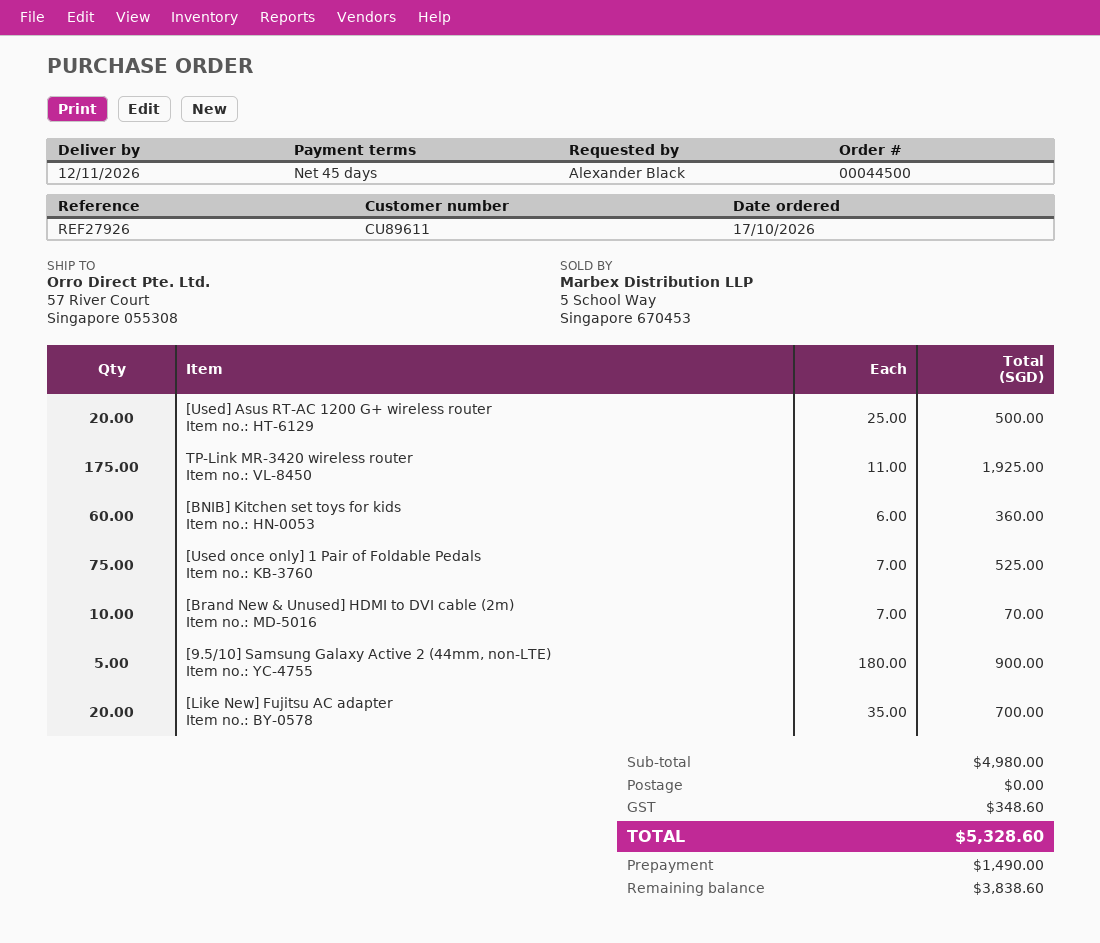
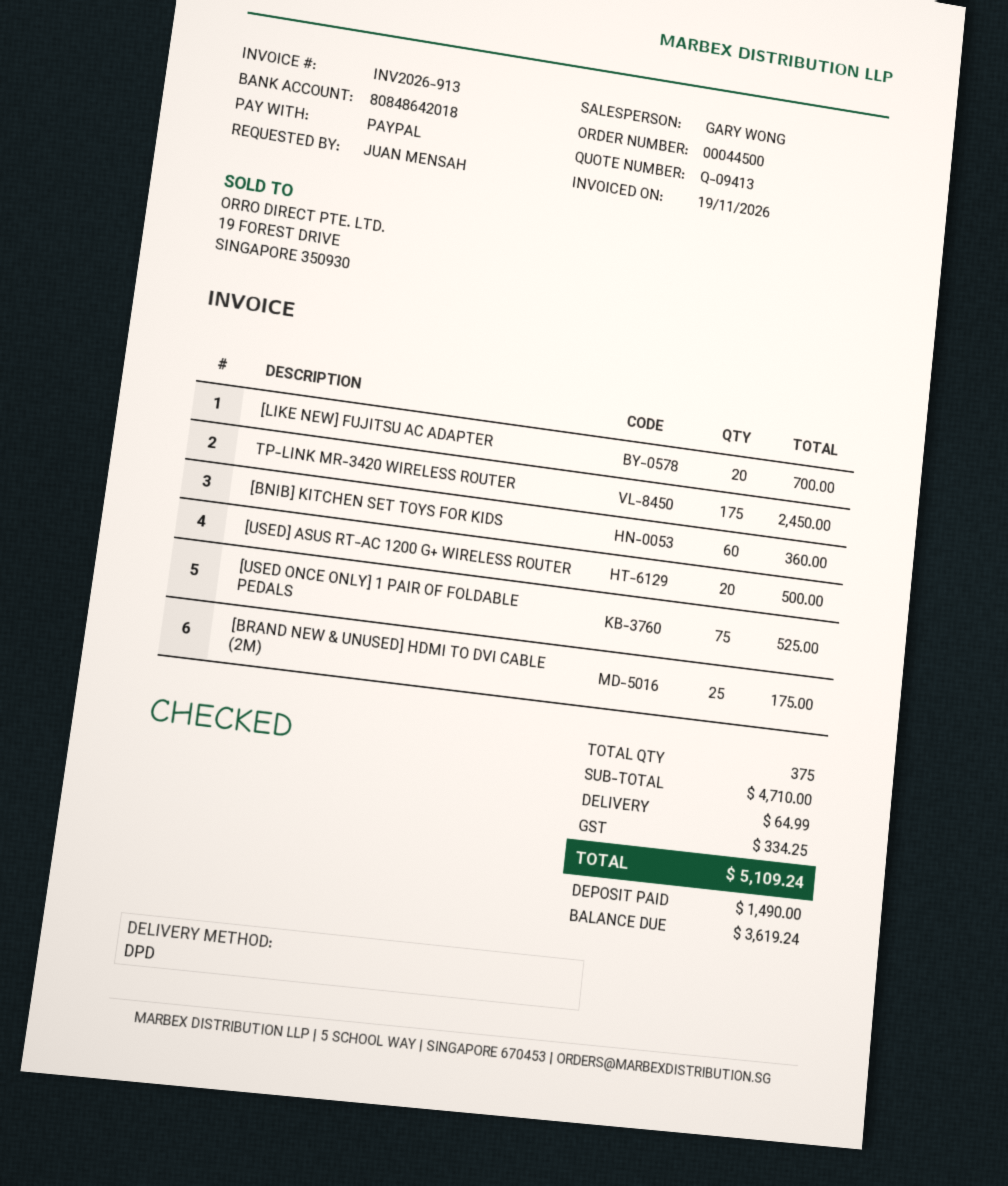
ordered by: Alexander Black -> JUAN MENSAH
TP-Link MR-3420 wireless router: 175 for 1925.00 -> 175 for 2450.00
[Brand New & Unused] HDMI to DVI cable (2m): 10 for 70.00 -> 25 for 175.00
[9.5/10] Samsung Galaxy Active 2 (44mm, non-LTE): 5 for 900.00 -> none
subtotal: 4980.00 -> 4710.00
shipping: 0.00 -> 64.99
tax: 348.60 -> 334.25
total: 5328.60 -> 5109.24
balance: 3838.60 -> 3619.24

